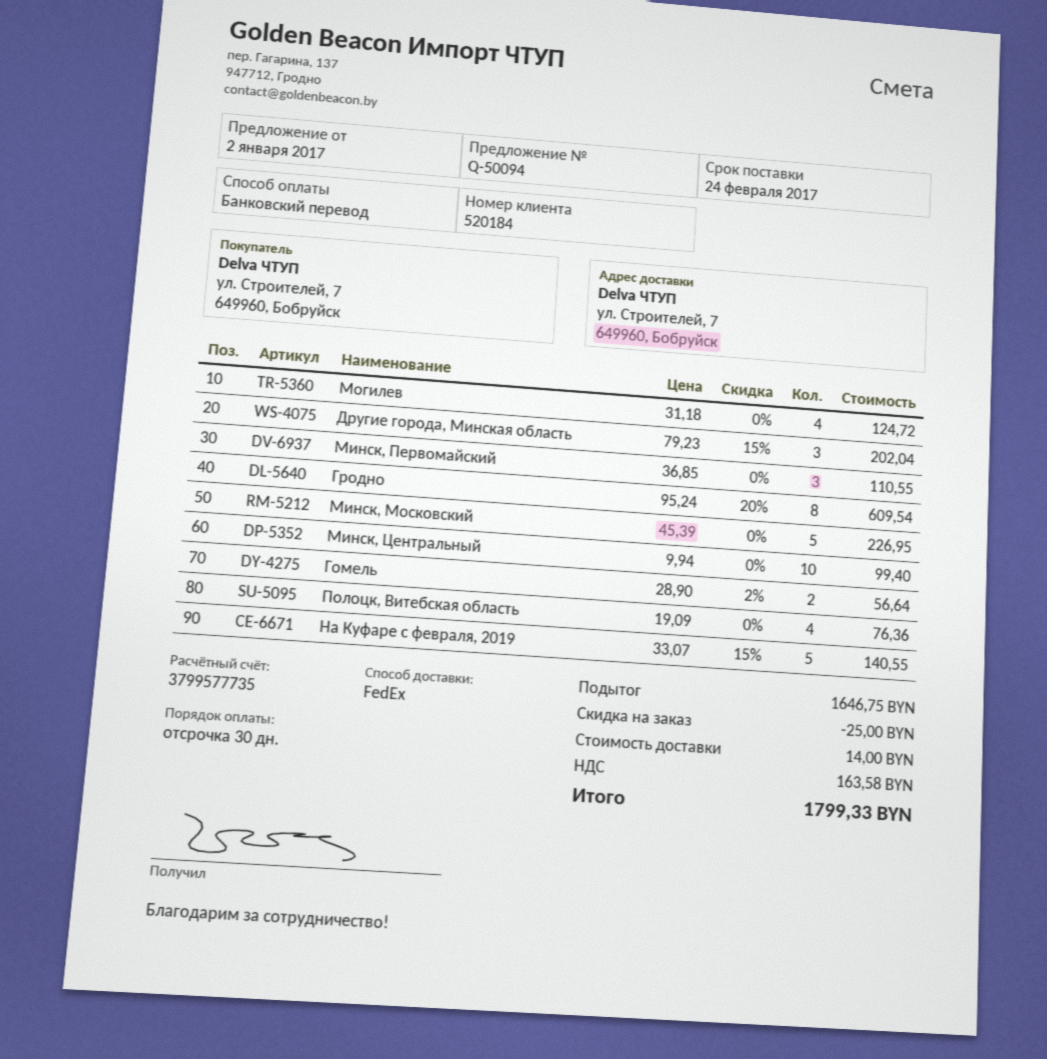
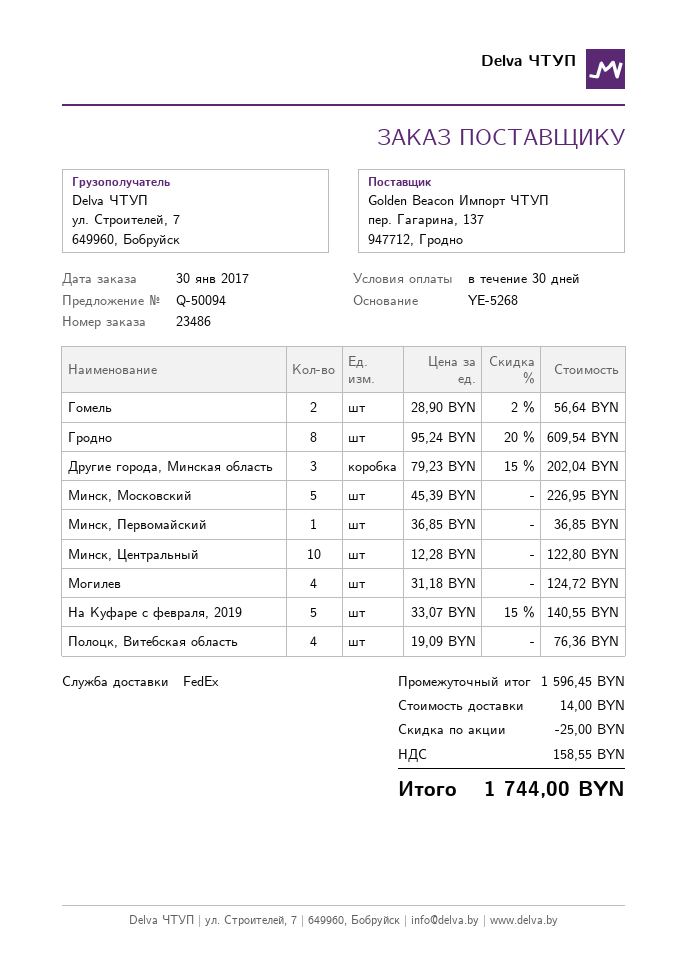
Минск, Первомайский: 3 x 36.85 = 110.55 -> 1 x 36.85 = 36.85
Минск, Центральный: 10 x 9.94 = 99.40 -> 10 x 12.28 = 122.80
subtotal: 1646.75 -> 1596.45
tax: 163.58 -> 158.55
total: 1799.33 -> 1744.00

